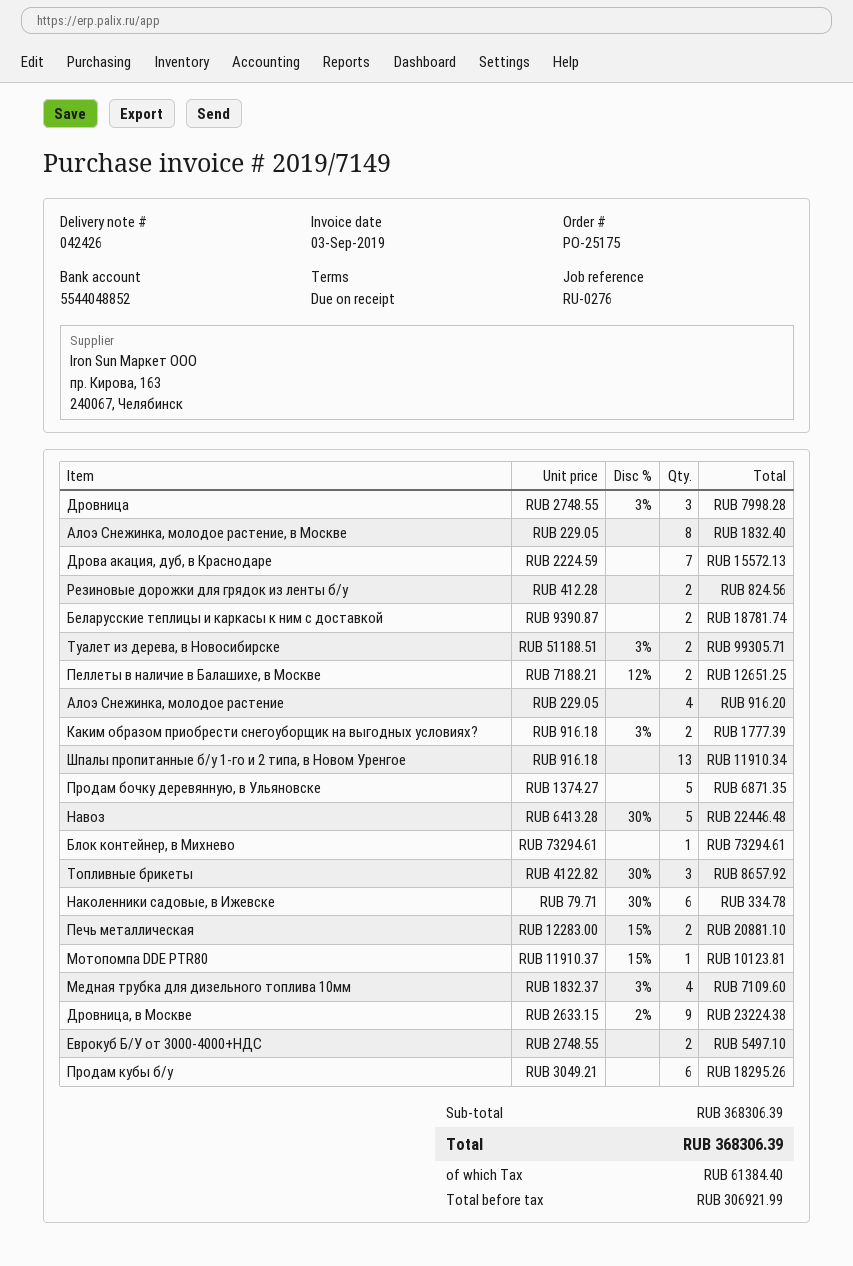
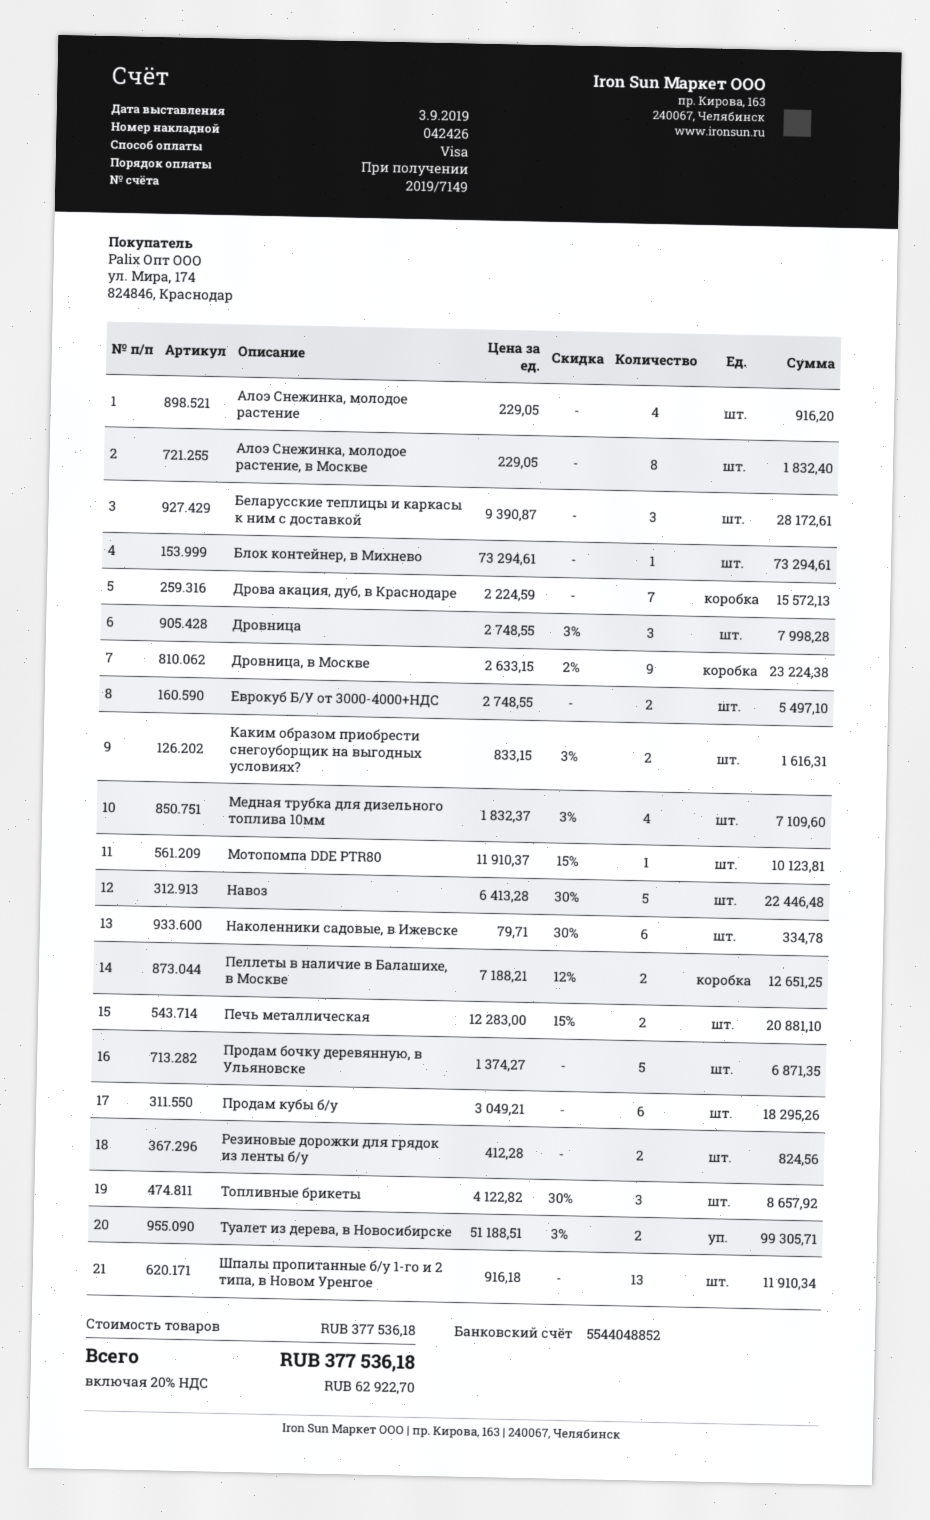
Беларусские теплицы и каркасы к ним с доставкой: 2 x 9390.87 = 18781.74 -> 3 x 9390.87 = 28172.61
Каким образом приобрести снегоуборщик на выгодных условиях?: 2 x 916.18 - 3% = 1777.39 -> 2 x 833.15 - 3% = 1616.31
subtotal: 368306.39 -> 377536.18
tax: 61384.40 -> 62922.70
total: 368306.39 -> 377536.18

